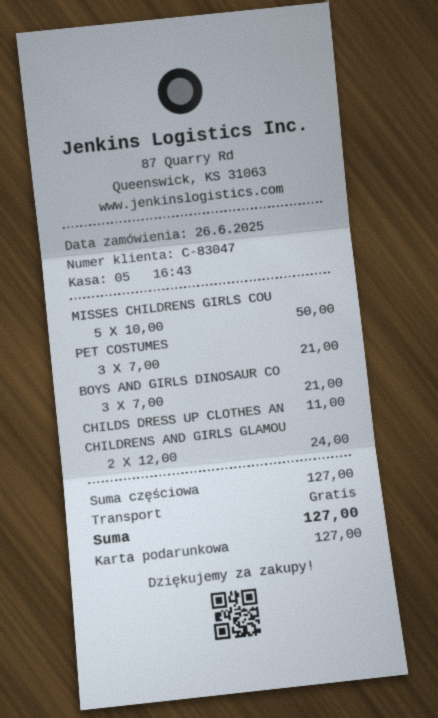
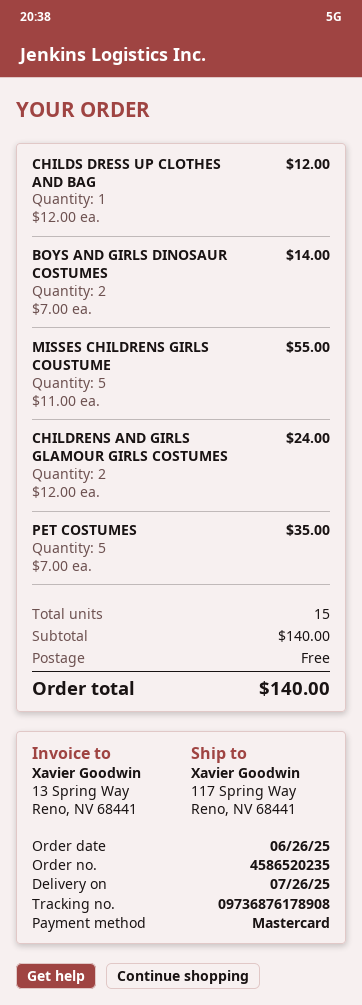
payment method: gift card -> Mastercard
MISSES CHILDRENS GIRLS COU: 5 x 10.00 = 50.00 -> 5 x 11.00 = 55.00
PET COSTUMES: 3 x 7.00 = 21.00 -> 5 x 7.00 = 35.00
BOYS AND GIRLS DINOSAUR CO: 3 x 7.00 = 21.00 -> 2 x 7.00 = 14.00
CHILDS DRESS UP CLOTHES AN: 1 x 11.00 = 11.00 -> 1 x 12.00 = 12.00
subtotal: 127.00 -> 140.00
total: 127.00 -> 140.00

